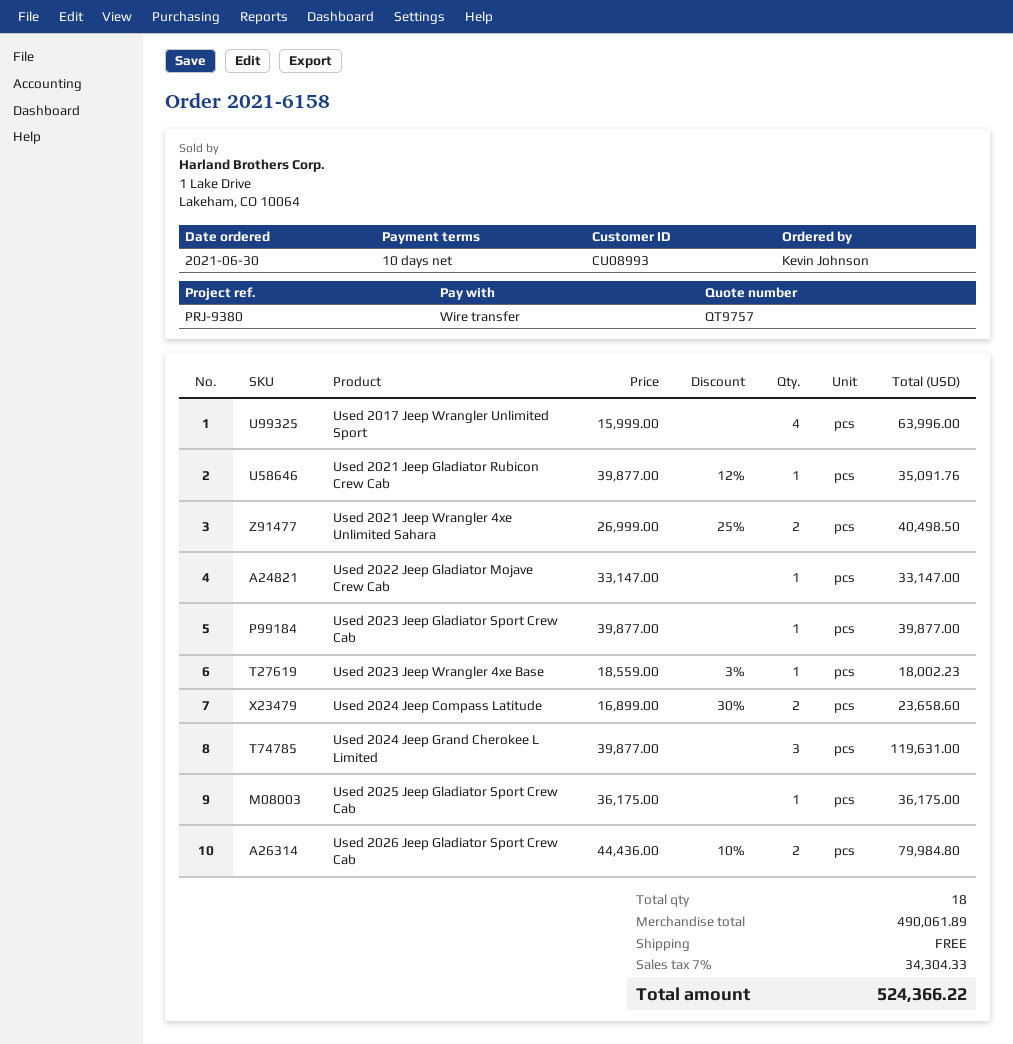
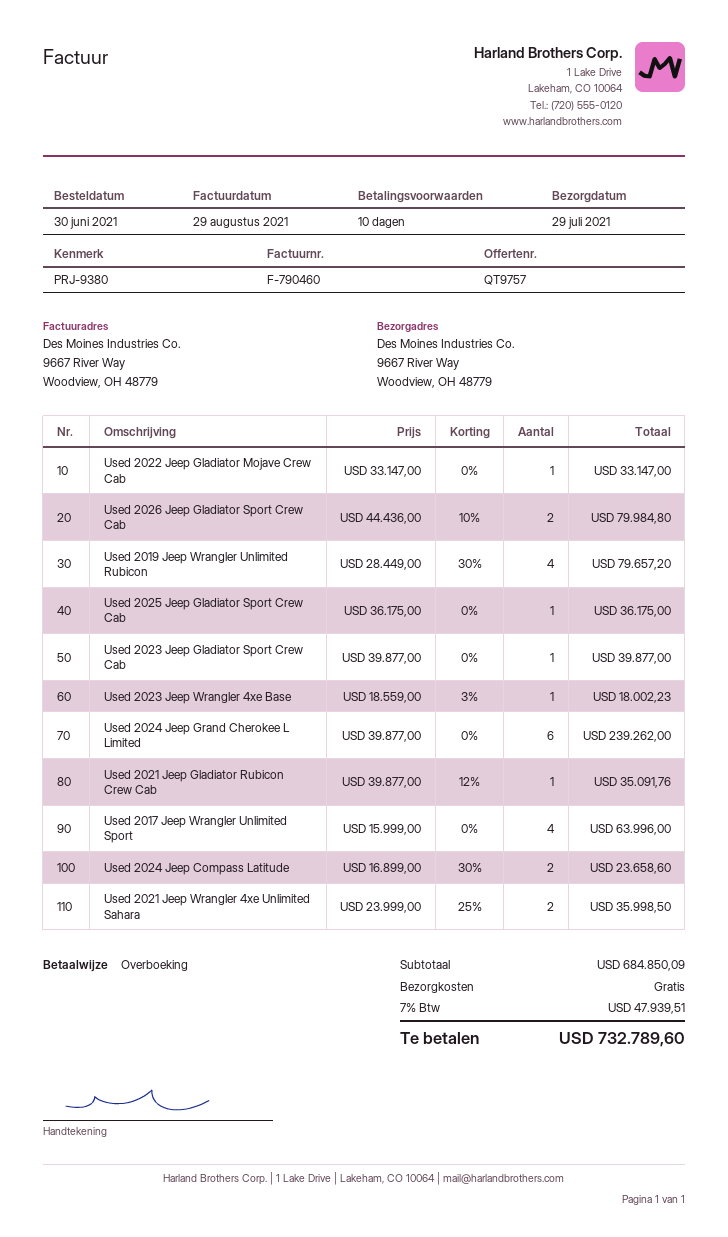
Used 2021 Jeep Wrangler 4xe Unlimited Sahara: 2 x 26999.00 - 25% = 40498.50 -> 2 x 23999.00 - 25% = 35998.50
Used 2024 Jeep Grand Cherokee L Limited: 3 x 39877.00 = 119631.00 -> 6 x 39877.00 = 239262.00
Used 2019 Jeep Wrangler Unlimited Rubicon: none -> 4 x 28449.00 - 30% = 79657.20
subtotal: 490061.89 -> 684850.09
tax: 7% = 34304.33 -> 7% = 47939.51
total: 524366.22 -> 732789.60

